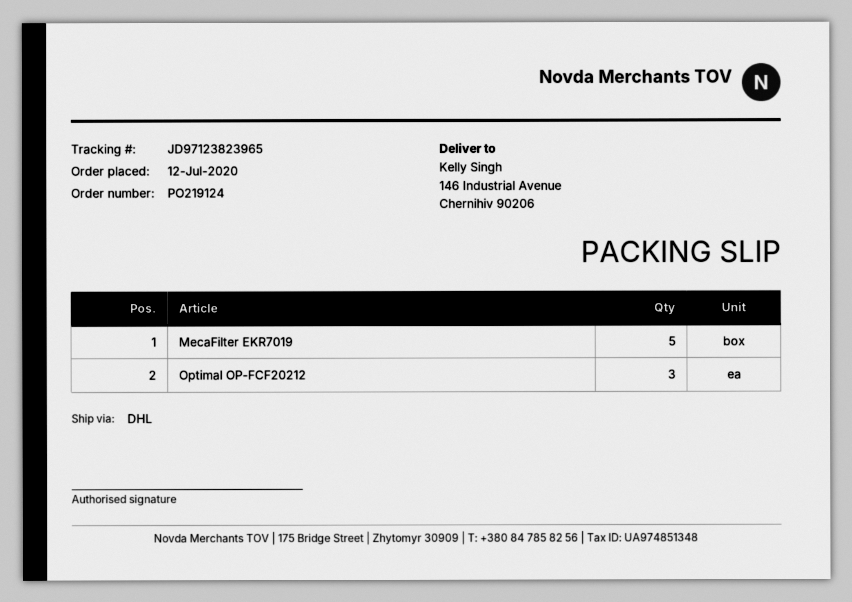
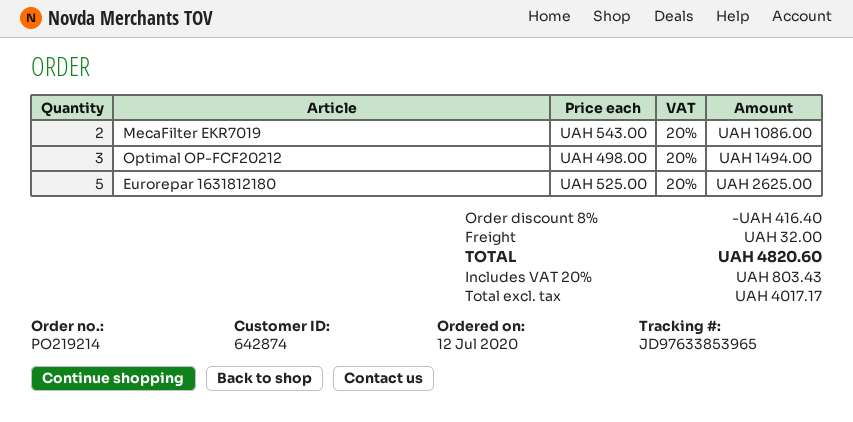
order number: PO219124 -> PO219214
tracking number: JD97123823965 -> JD97633853965
MecaFilter EKR7019: 5 -> 2
Eurorepar 1631812180: none -> 5

